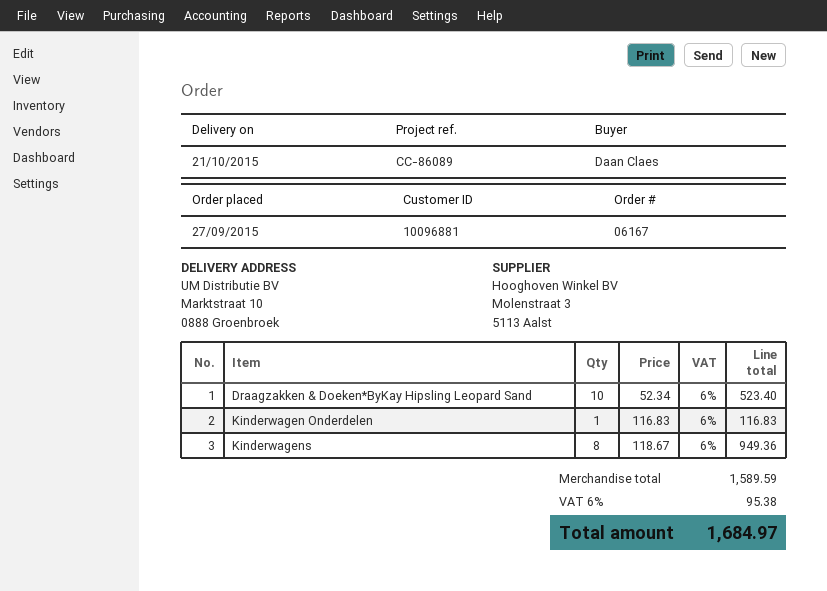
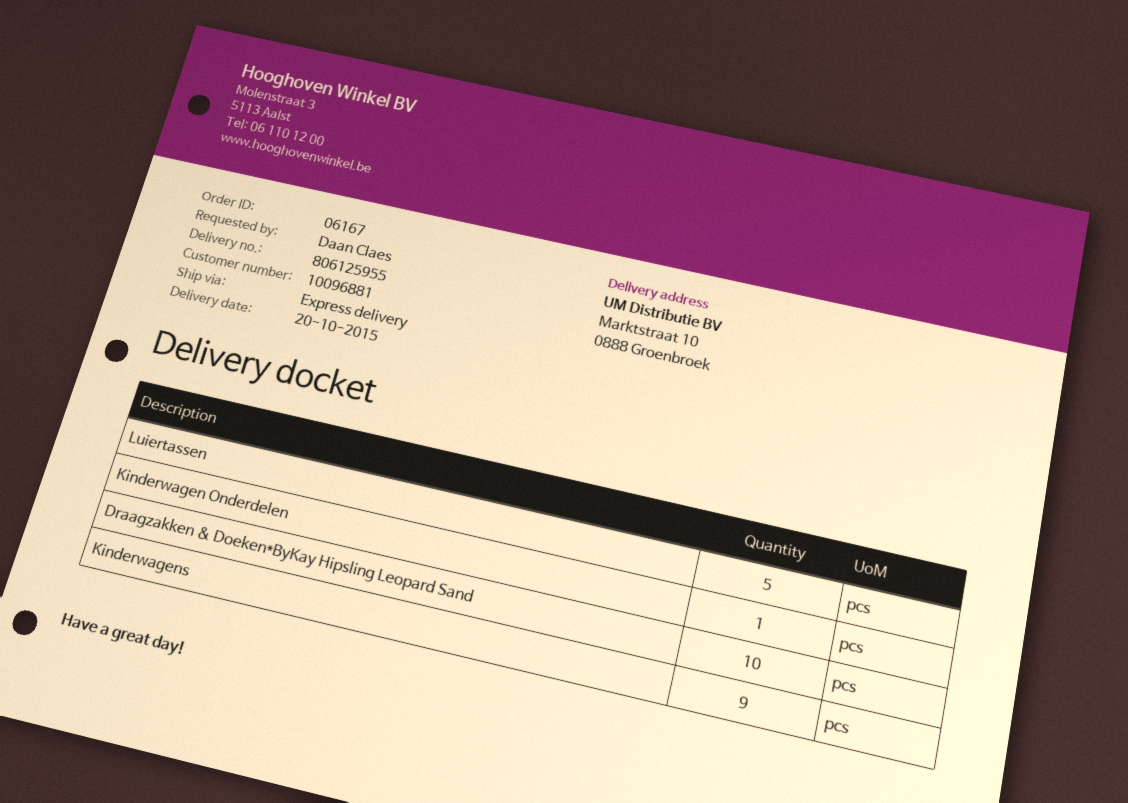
delivery date: 2015-10-21 -> 2015-10-20
Kinderwagens: 8 -> 9
Luiertassen: none -> 5

